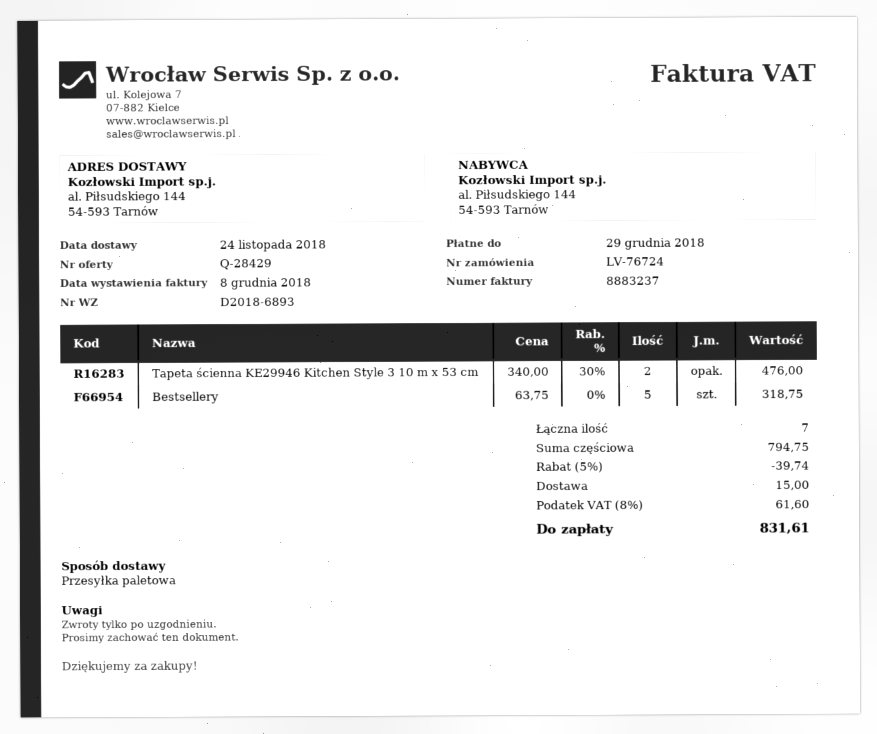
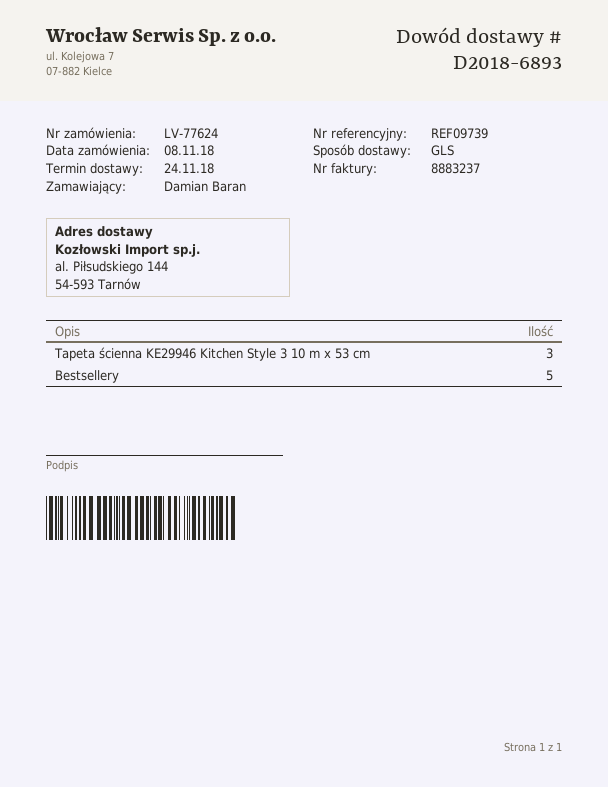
order number: LV-76724 -> LV-77624
shipping method: pallet freight -> GLS
Tapeta ścienna KE29946 Kitchen Style 3 10 m x 53 cm: 2 -> 3

